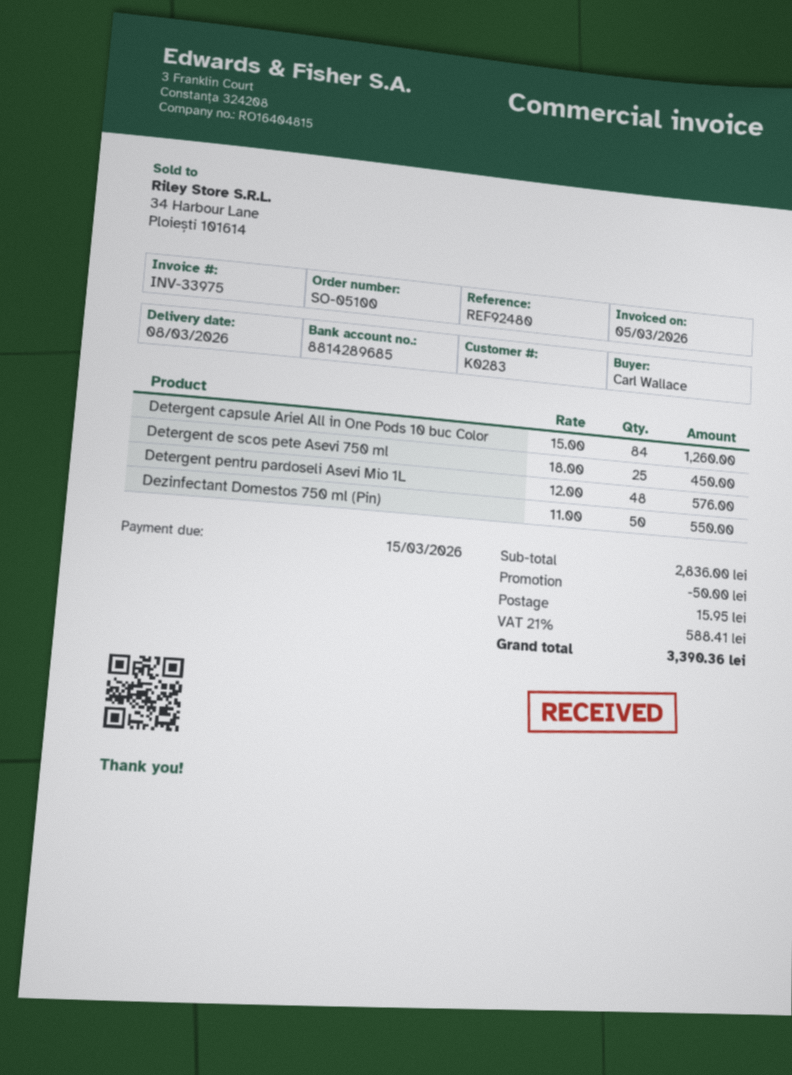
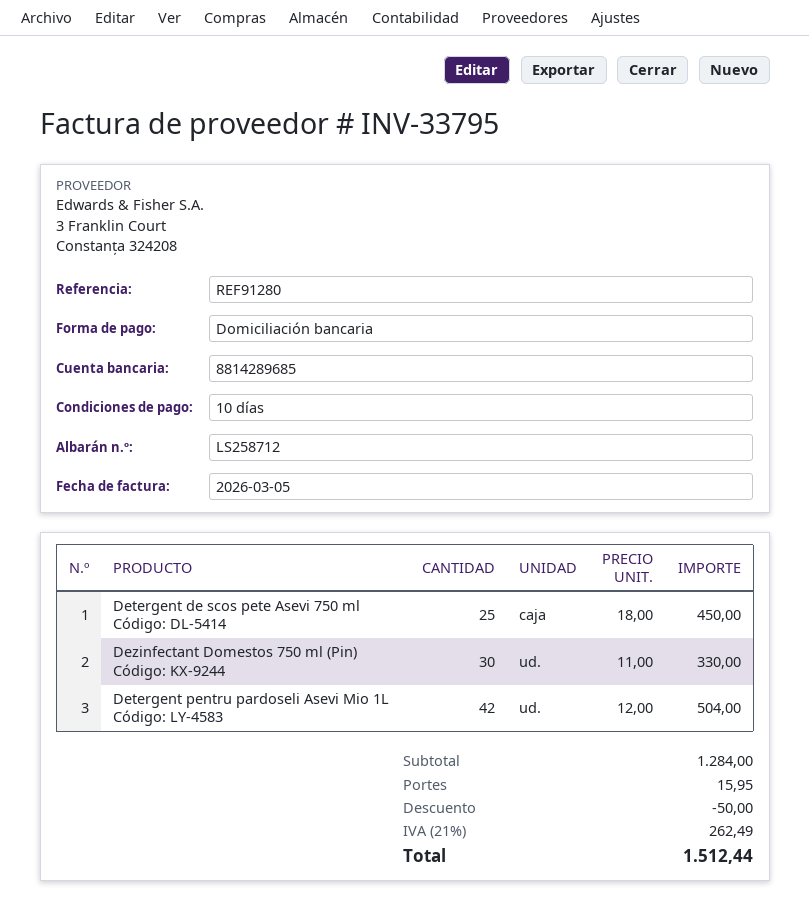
invoice number: INV-33975 -> INV-33795
reference: REF92480 -> REF91280
Detergent capsule Ariel All in One Pods 10 buc Color: 84 x 15.00 = 1260.00 -> none
Detergent pentru pardoseli Asevi Mio 1L: 48 x 12.00 = 576.00 -> 42 x 12.00 = 504.00
Dezinfectant Domestos 750 ml (Pin): 50 x 11.00 = 550.00 -> 30 x 11.00 = 330.00
subtotal: 2836.00 -> 1284.00
tax: 21% = 588.41 -> 21% = 262.49
total: 3390.36 -> 1512.44

